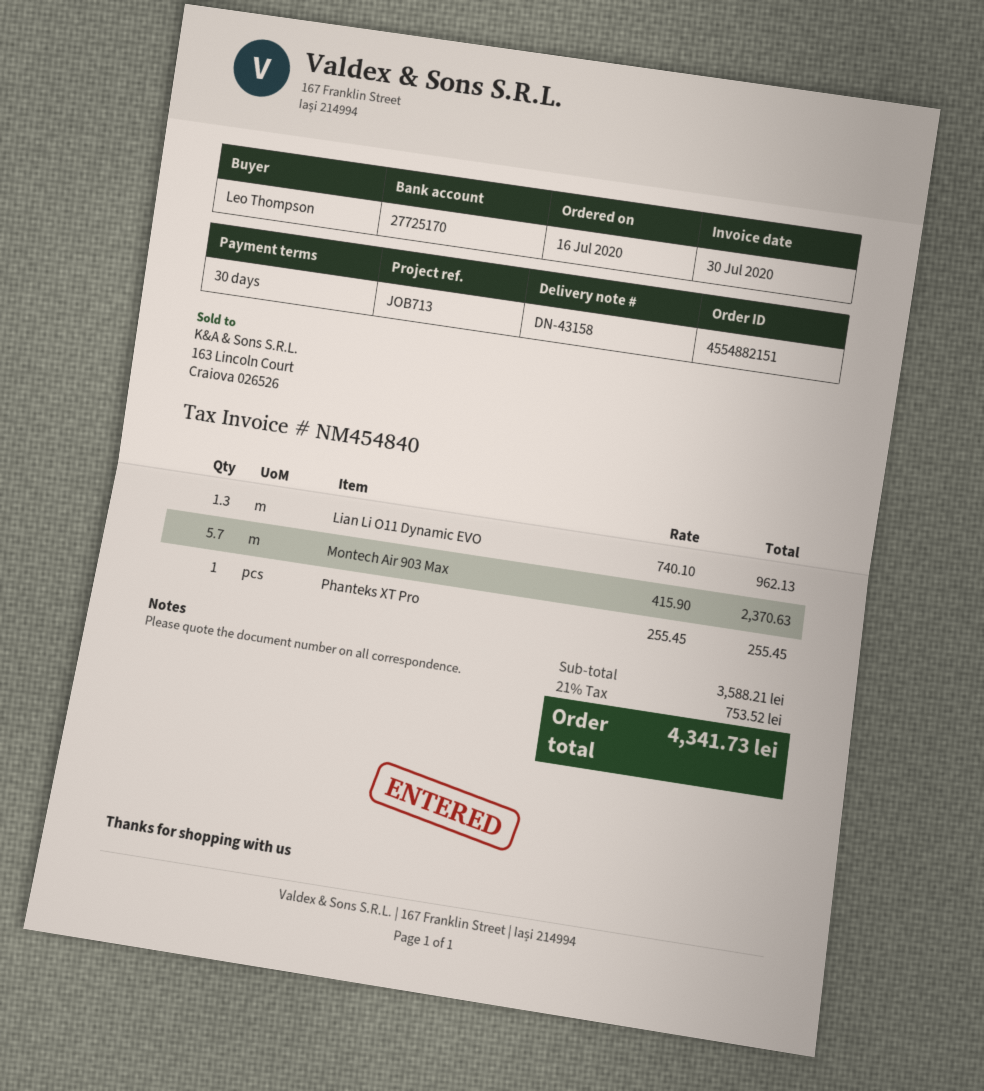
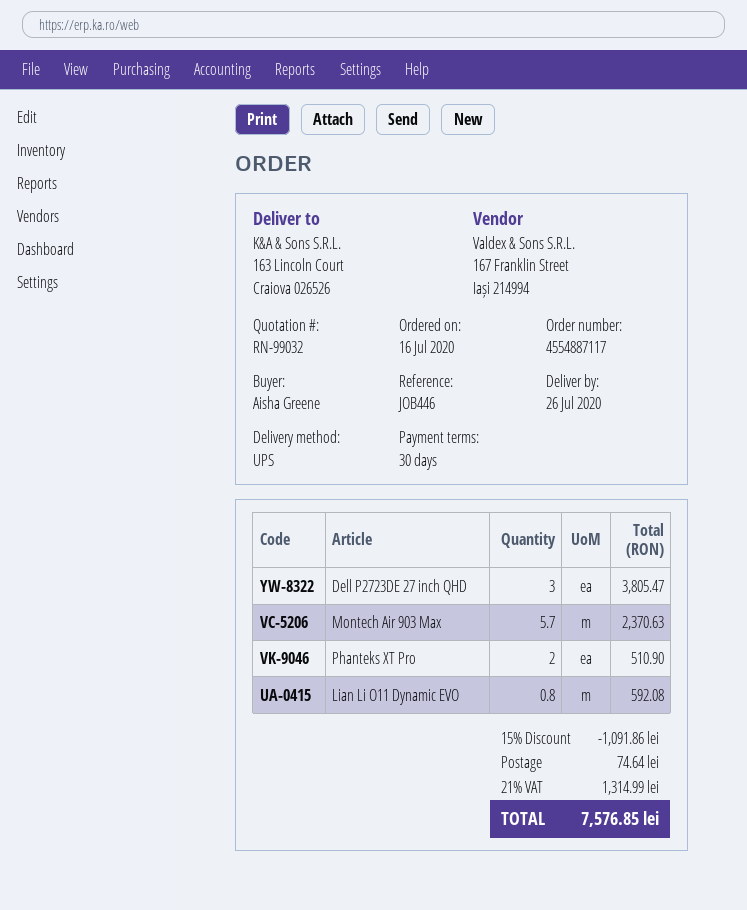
order number: 4554882151 -> 4554887117
reference: JOB713 -> JOB446
ordered by: Leo Thompson -> Aisha Greene
Lian Li O11 Dynamic EVO: 1.3 for 962.13 -> 0.8 for 592.08
Phanteks XT Pro: 1 for 255.45 -> 2 for 510.90
Dell P2723DE 27 inch QHD: none -> 3 for 3805.47
discount: none -> 15% = 1091.86
shipping: none -> 74.64
tax: 21% = 753.52 -> 21% = 1314.99
total: 4341.73 -> 7576.85

